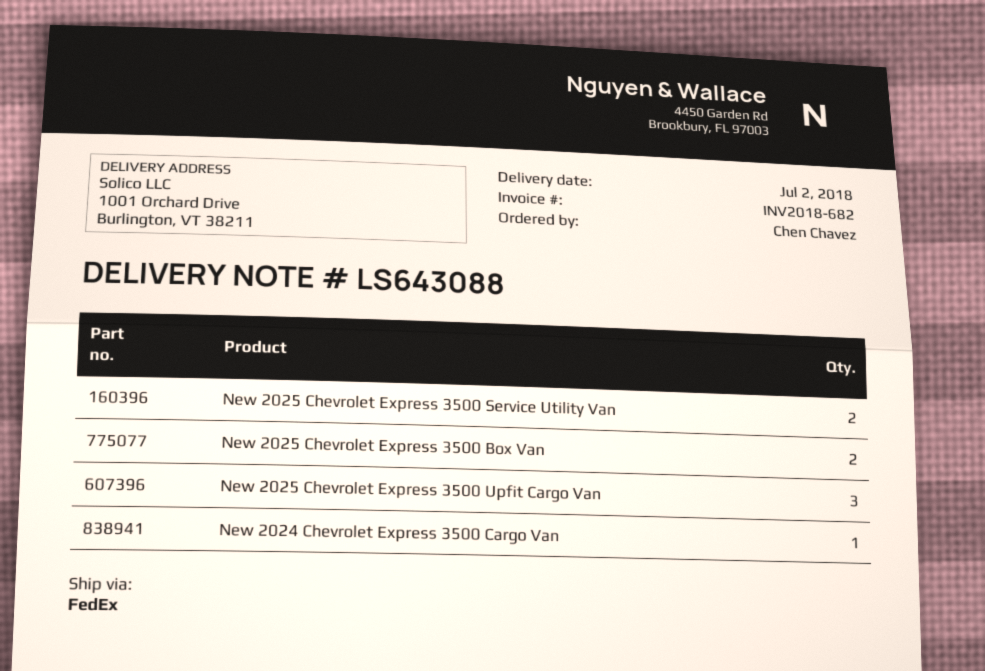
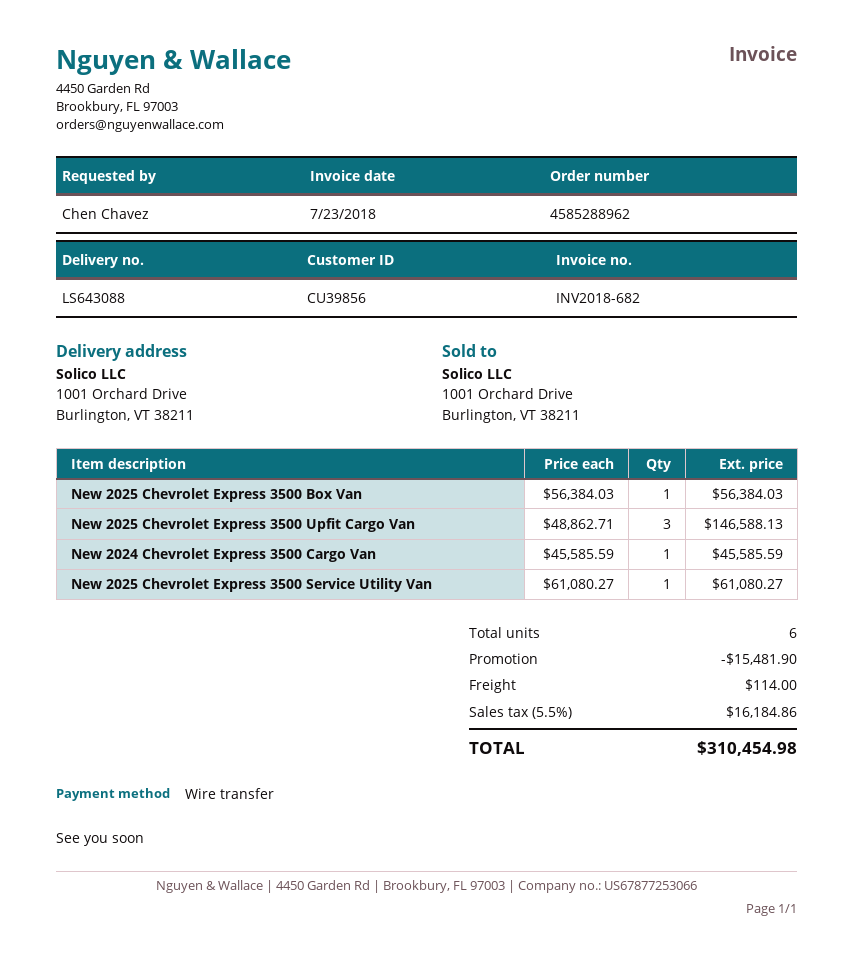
New 2025 Chevrolet Express 3500 Service Utility Van: 2 -> 1
New 2025 Chevrolet Express 3500 Box Van: 2 -> 1

